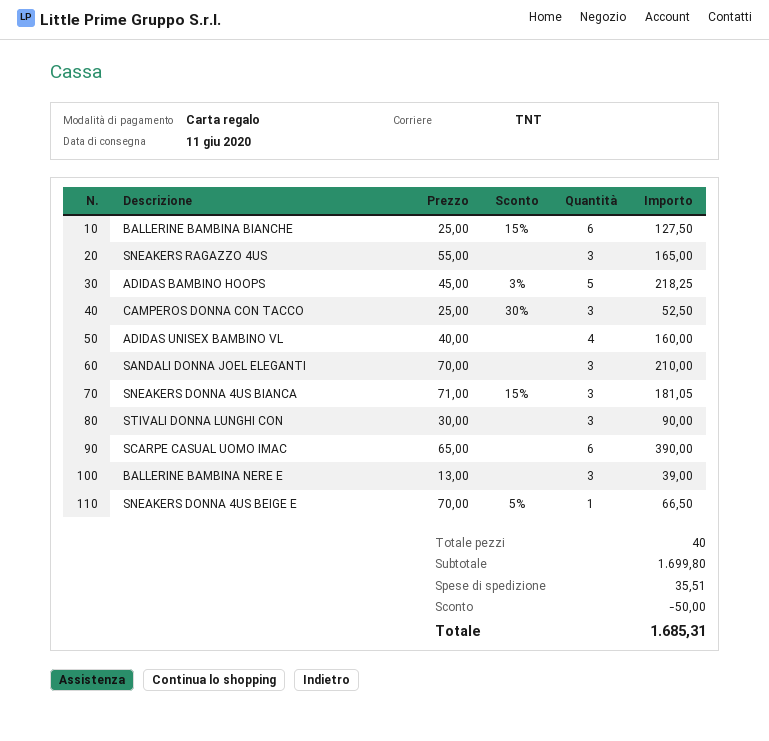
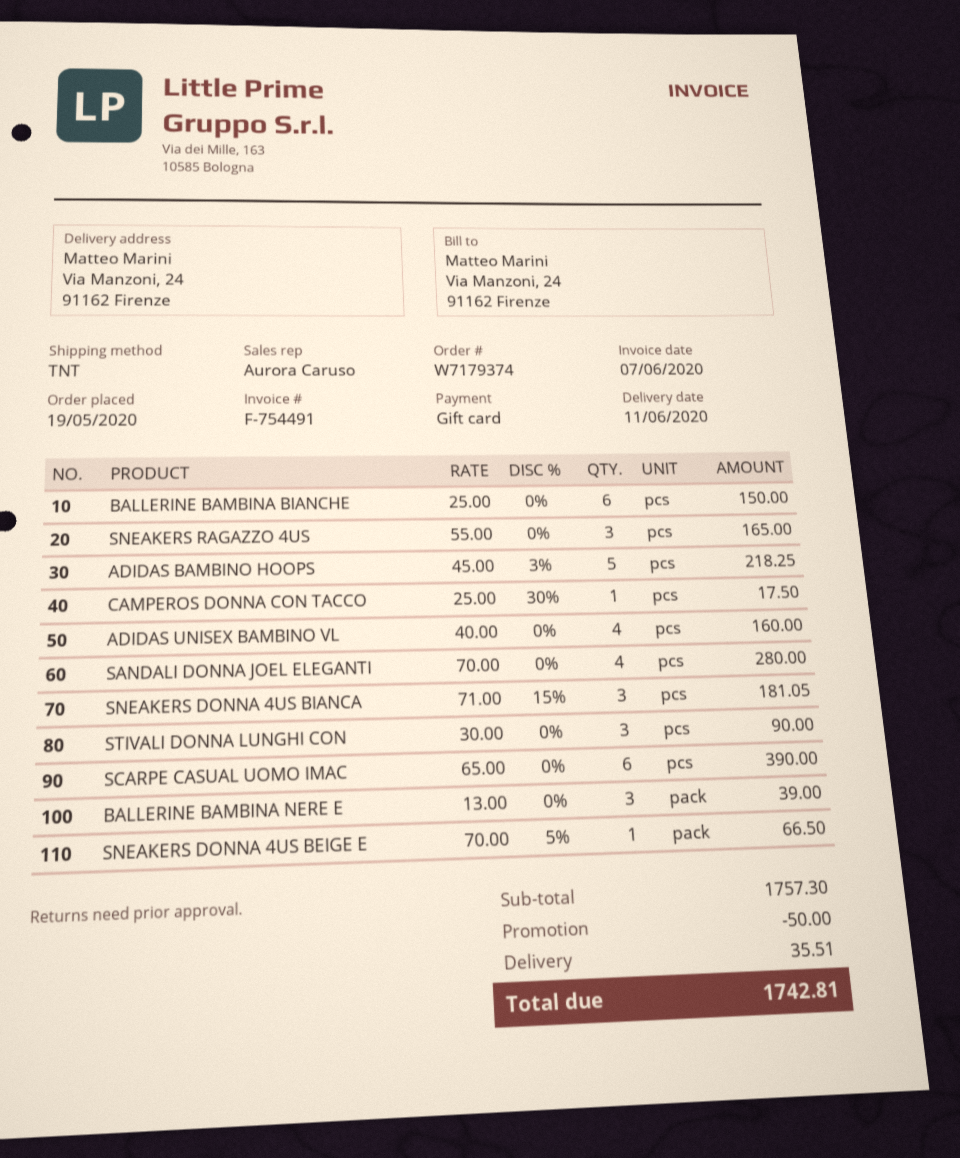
BALLERINE BAMBINA BIANCHE: 6 x 25.00 - 15% = 127.50 -> 6 x 25.00 = 150.00
CAMPEROS DONNA CON TACCO: 3 x 25.00 - 30% = 52.50 -> 1 x 25.00 - 30% = 17.50
SANDALI DONNA JOEL ELEGANTI: 3 x 70.00 = 210.00 -> 4 x 70.00 = 280.00
subtotal: 1699.80 -> 1757.30
total: 1685.31 -> 1742.81

